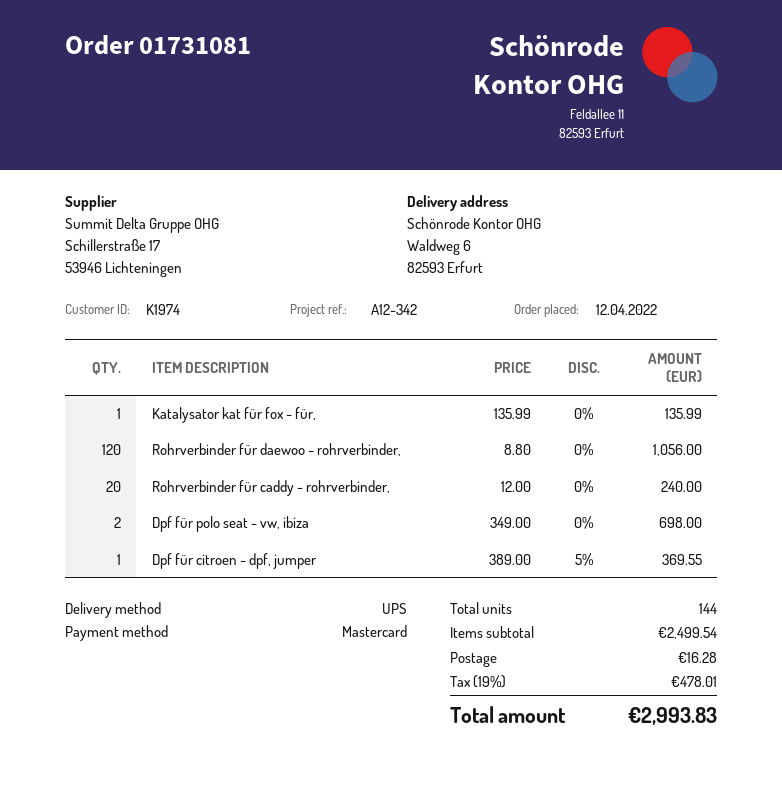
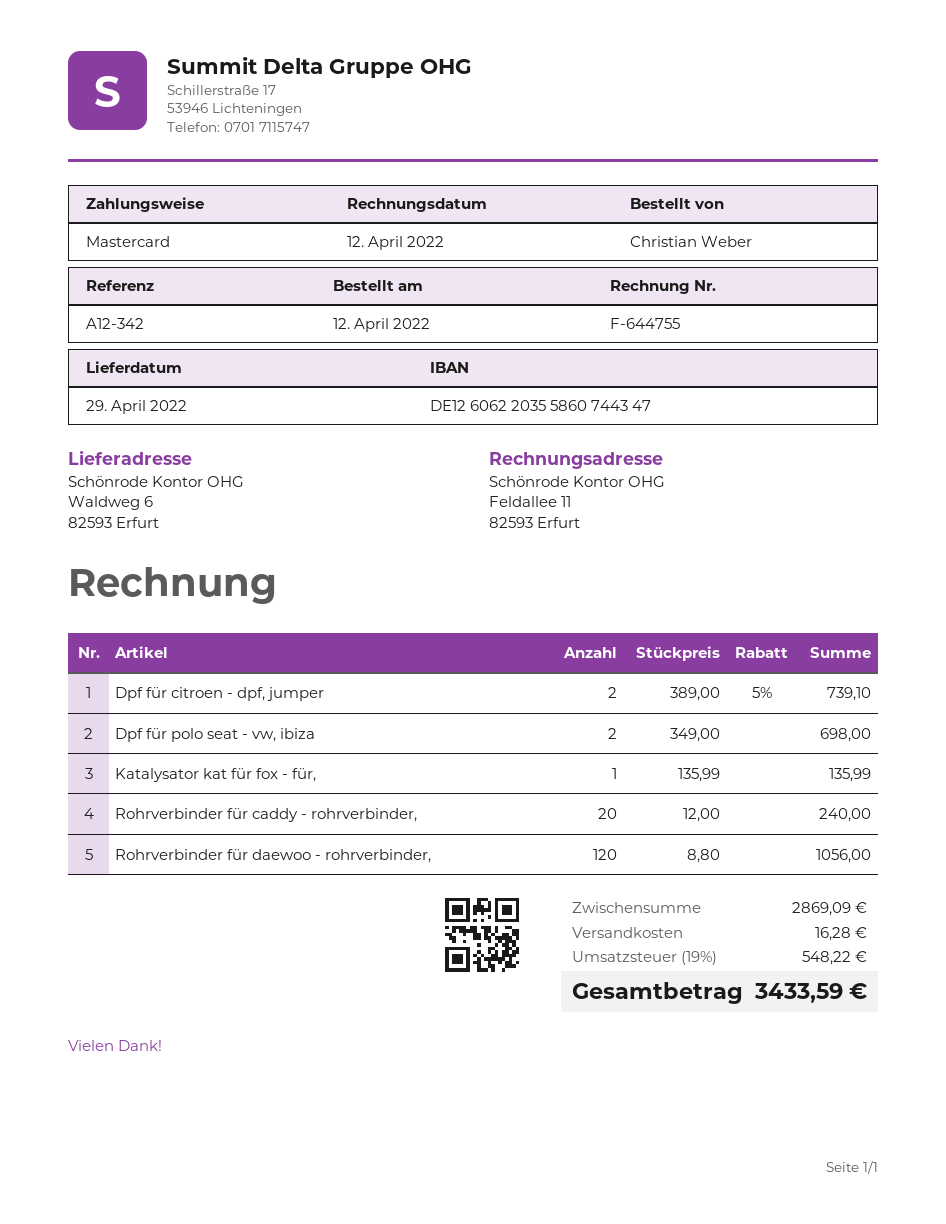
Dpf für citroen - dpf, jumper: 1 x 389.00 - 5% = 369.55 -> 2 x 389.00 - 5% = 739.10
subtotal: 2499.54 -> 2869.09
tax: 19% = 478.01 -> 19% = 548.22
total: 2993.83 -> 3433.59

